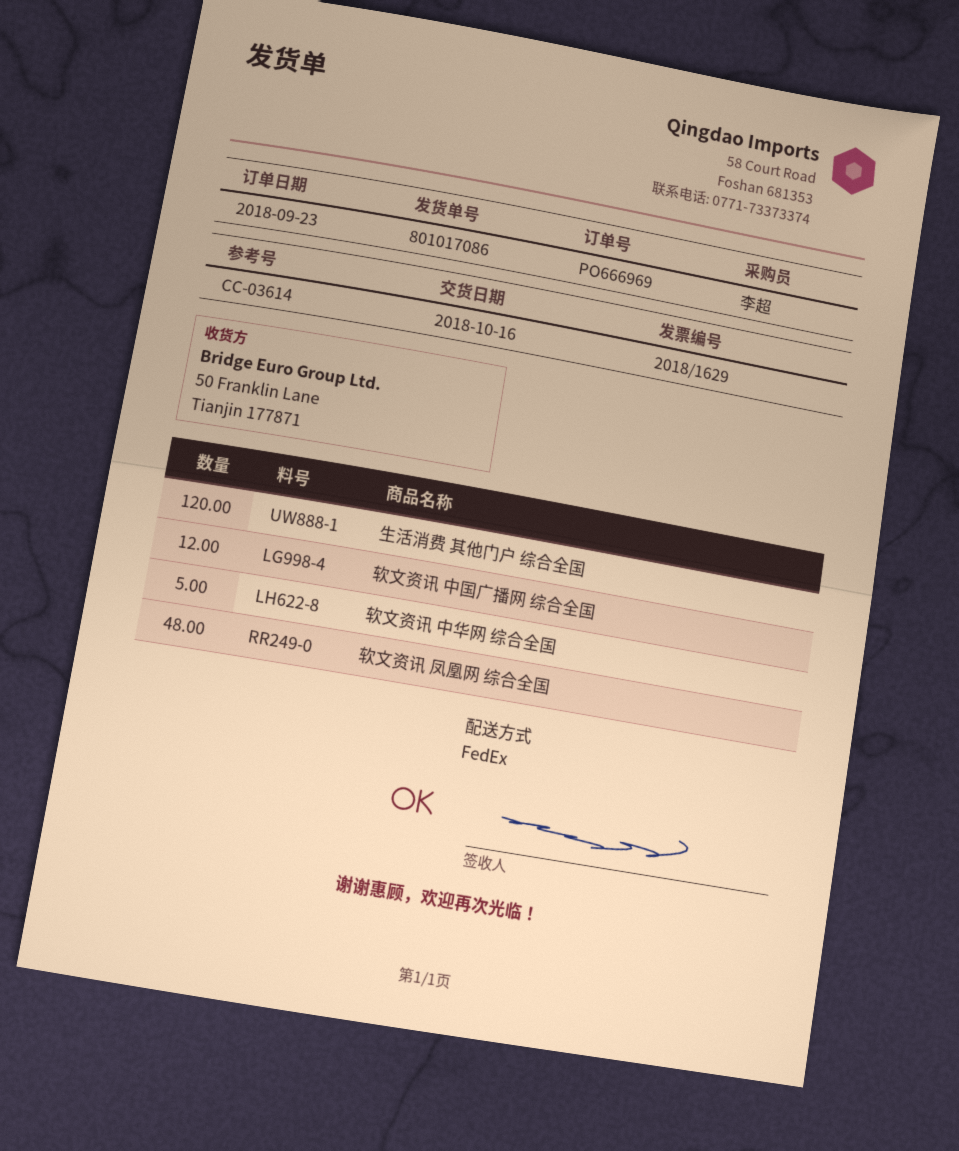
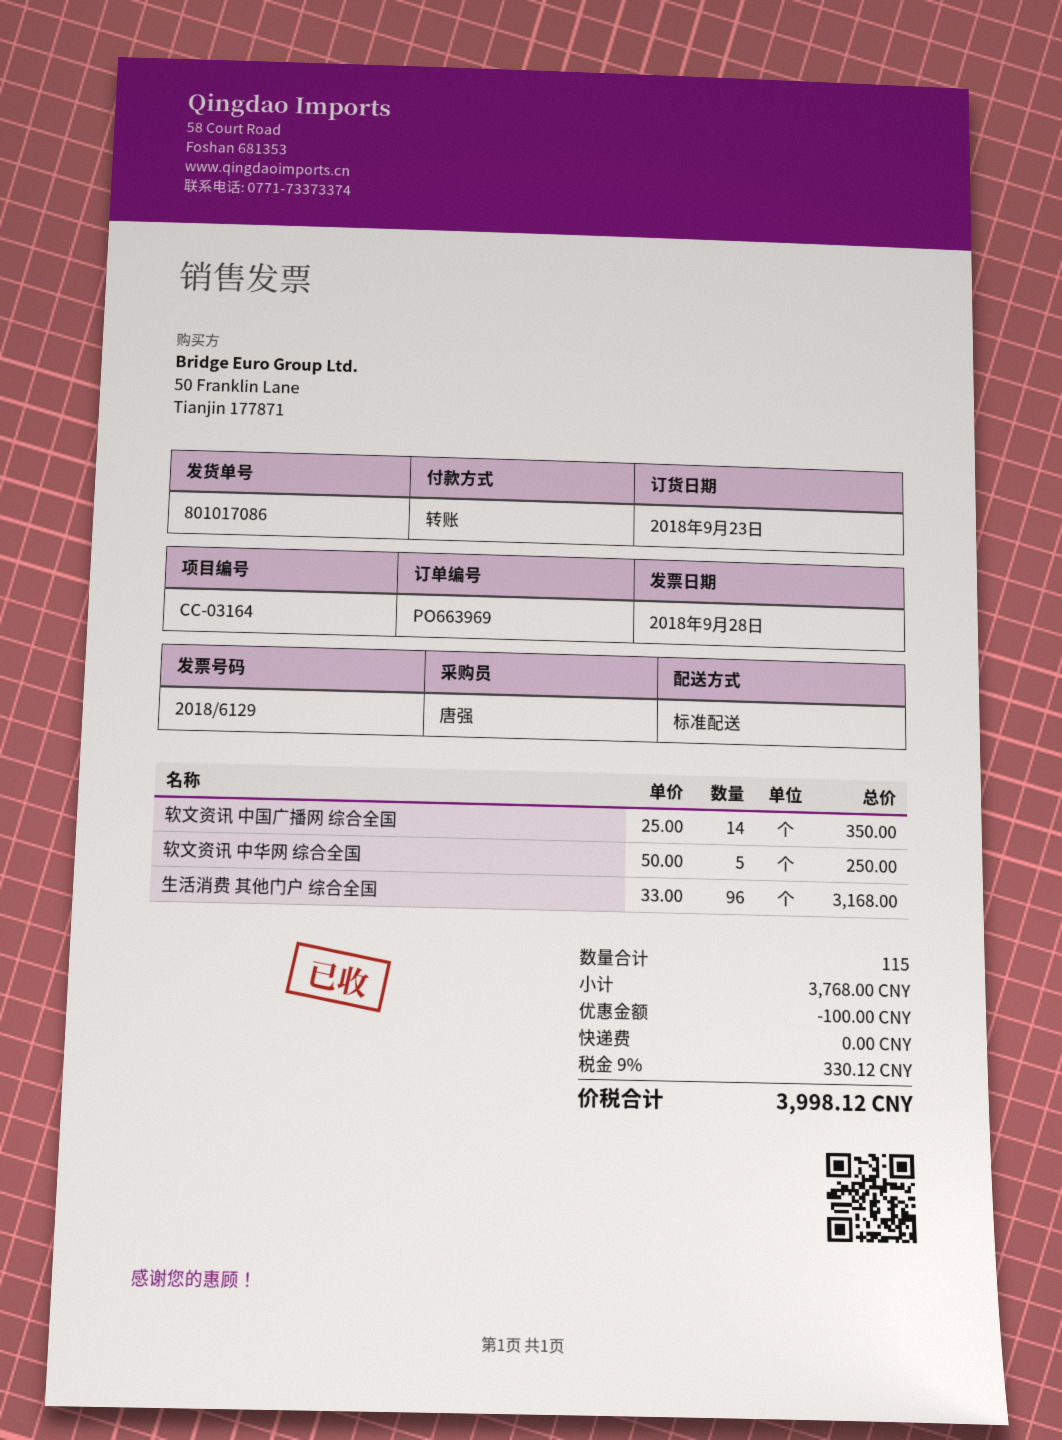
order number: PO666969 -> PO663969
invoice number: 2018/1629 -> 2018/6129
reference: CC-03614 -> CC-03164
ordered by: 李超 -> 唐强
shipping method: FedEx -> standard
生活消费 其他门户 综合全国: 120 -> 96
软文资讯 中国广播网 综合全国: 12 -> 14
软文资讯 凤凰网 综合全国: 48 -> none

